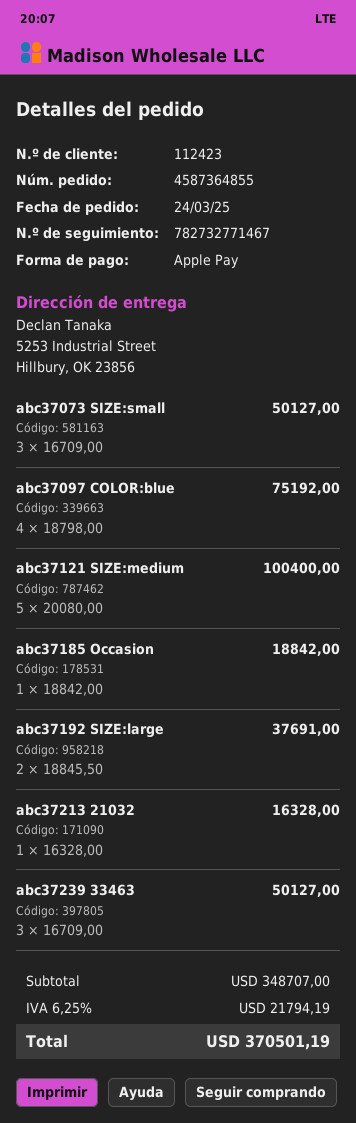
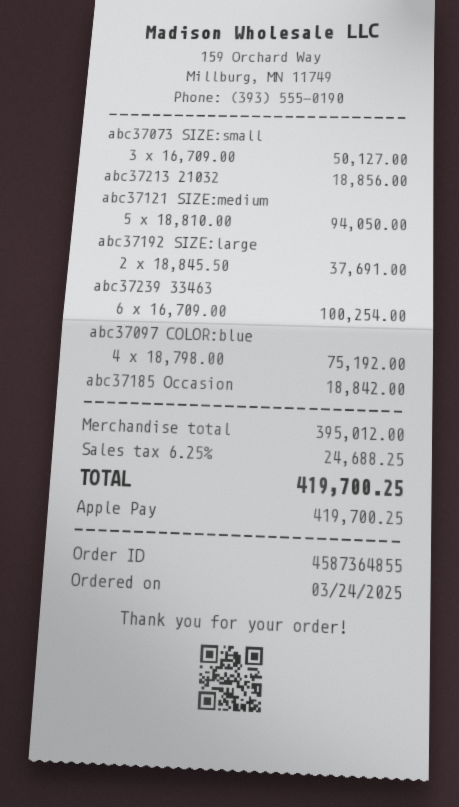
abc37121 SIZE:medium: 5 x 20080.00 = 100400.00 -> 5 x 18810.00 = 94050.00
abc37213 21032: 1 x 16328.00 = 16328.00 -> 1 x 18856.00 = 18856.00
abc37239 33463: 3 x 16709.00 = 50127.00 -> 6 x 16709.00 = 100254.00
subtotal: 348707.00 -> 395012.00
tax: 6.25% = 21794.19 -> 6.25% = 24688.25
total: 370501.19 -> 419700.25

